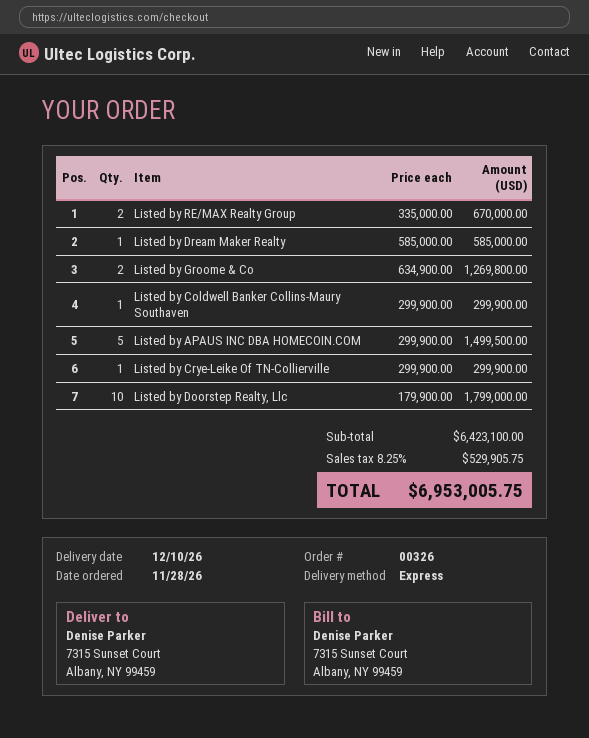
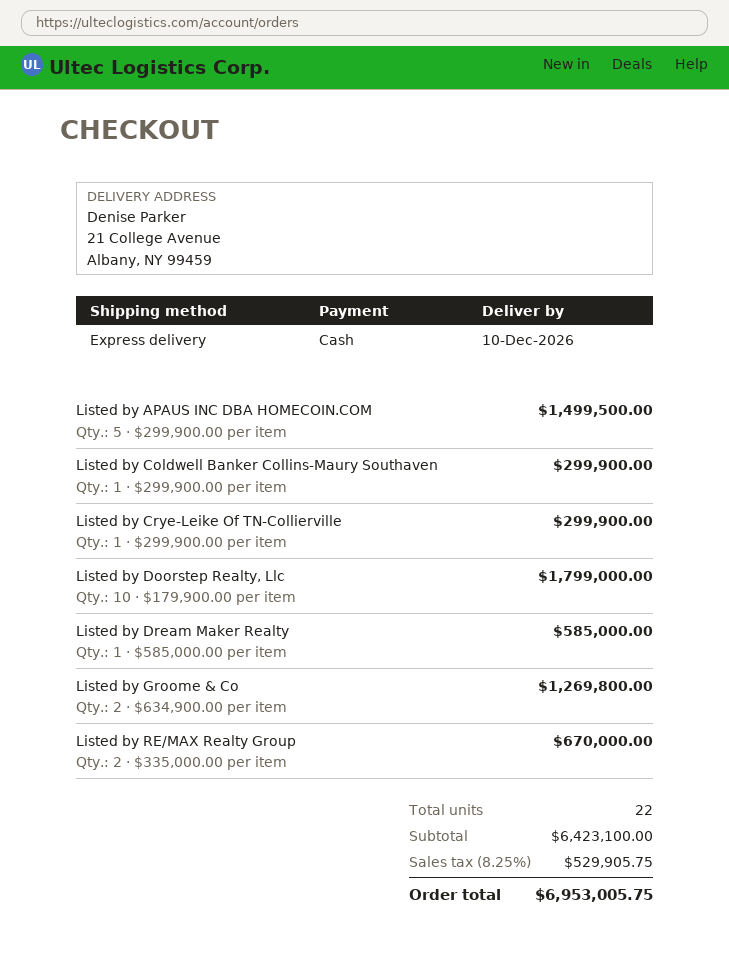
ship to: 7315 Sunset Court, Albany, NY 99459 -> 21 College Avenue, Albany, NY 99459

